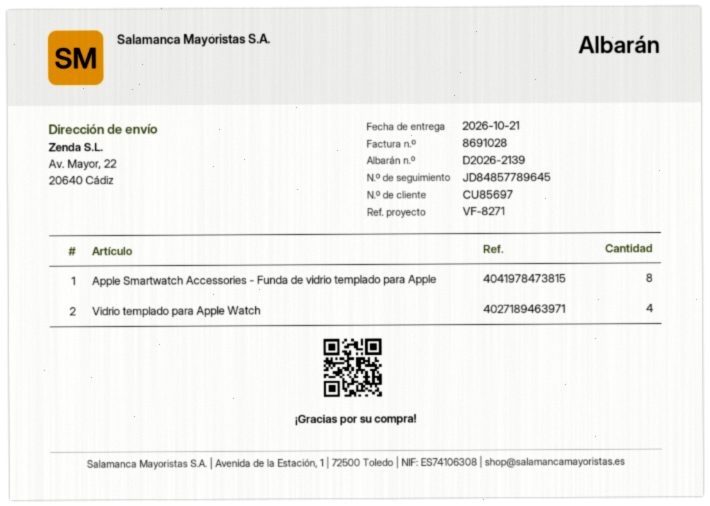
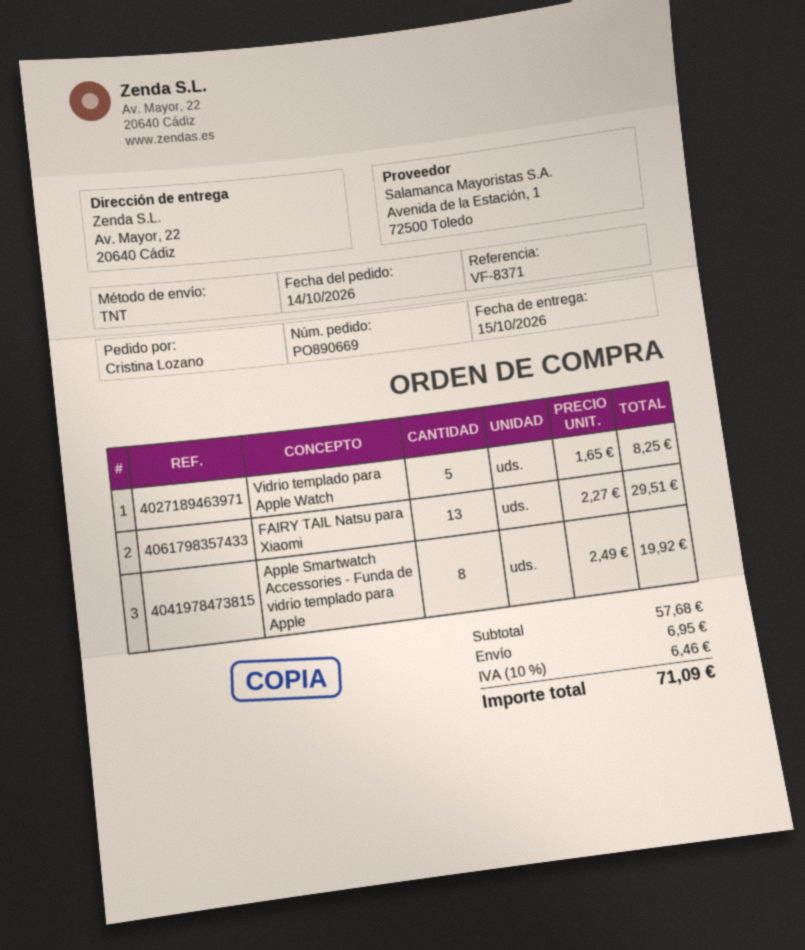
delivery date: 2026-10-21 -> 2026-10-15
reference: VF-8271 -> VF-8371
Vidrio templado para Apple Watch: 4 -> 5
FAIRY TAIL Natsu para Xiaomi: none -> 13

